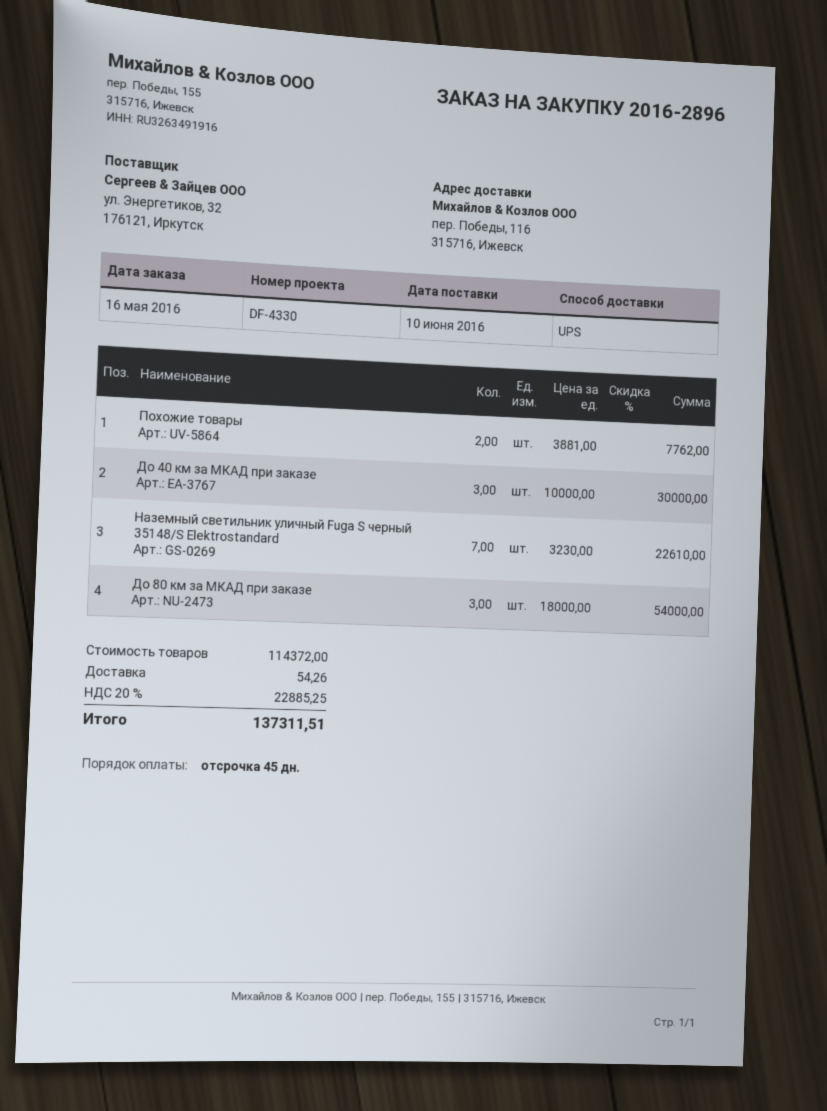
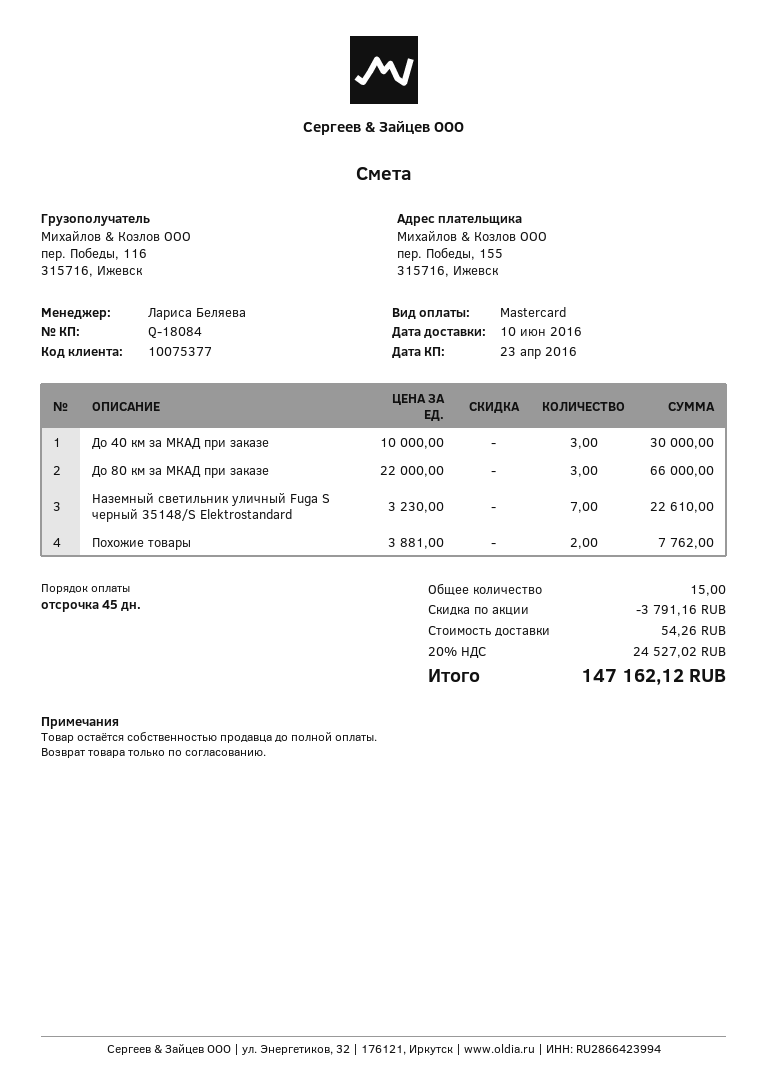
До 80 км за МКАД при заказе: 3 x 18000.00 = 54000.00 -> 3 x 22000.00 = 66000.00
discount: none -> 3791.16
tax: 20% = 22885.25 -> 20% = 24527.02
total: 137311.51 -> 147162.12

